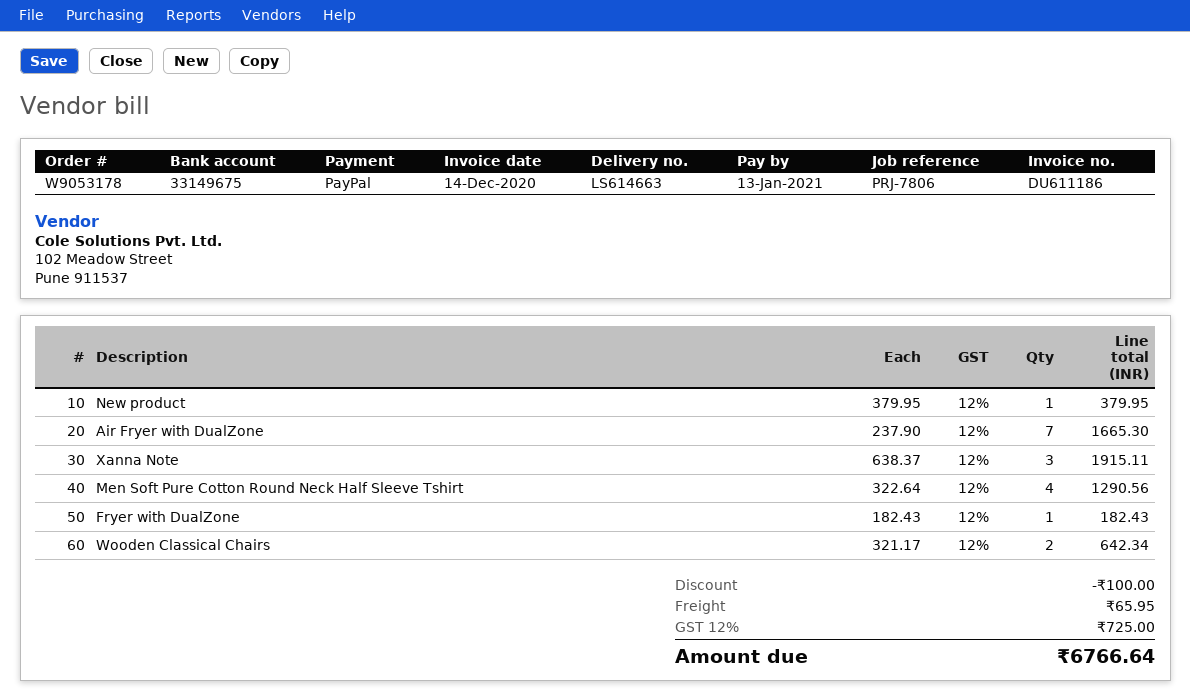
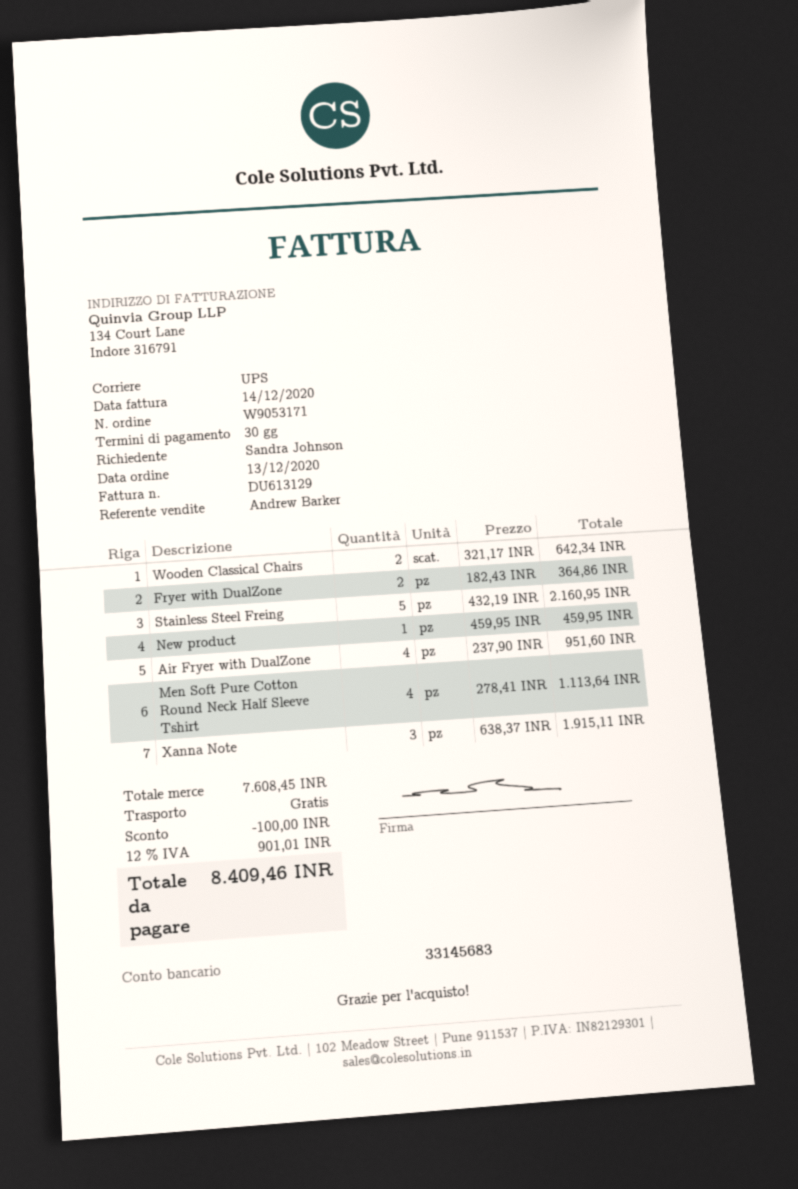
order number: W9053178 -> W9053171
invoice number: DU611186 -> DU613129
bank account: 33149675 -> 33145683
New product: 1 x 379.95 = 379.95 -> 1 x 459.95 = 459.95
Air Fryer with DualZone: 7 x 237.90 = 1665.30 -> 4 x 237.90 = 951.60
Men Soft Pure Cotton Round Neck Half Sleeve Tshirt: 4 x 322.64 = 1290.56 -> 4 x 278.41 = 1113.64
Fryer with DualZone: 1 x 182.43 = 182.43 -> 2 x 182.43 = 364.86
Stainless Steel Freing: none -> 5 x 432.19 = 2160.95
shipping: 65.95 -> 0.00
tax: 12% = 725.00 -> 12% = 901.01
total: 6766.64 -> 8409.46

